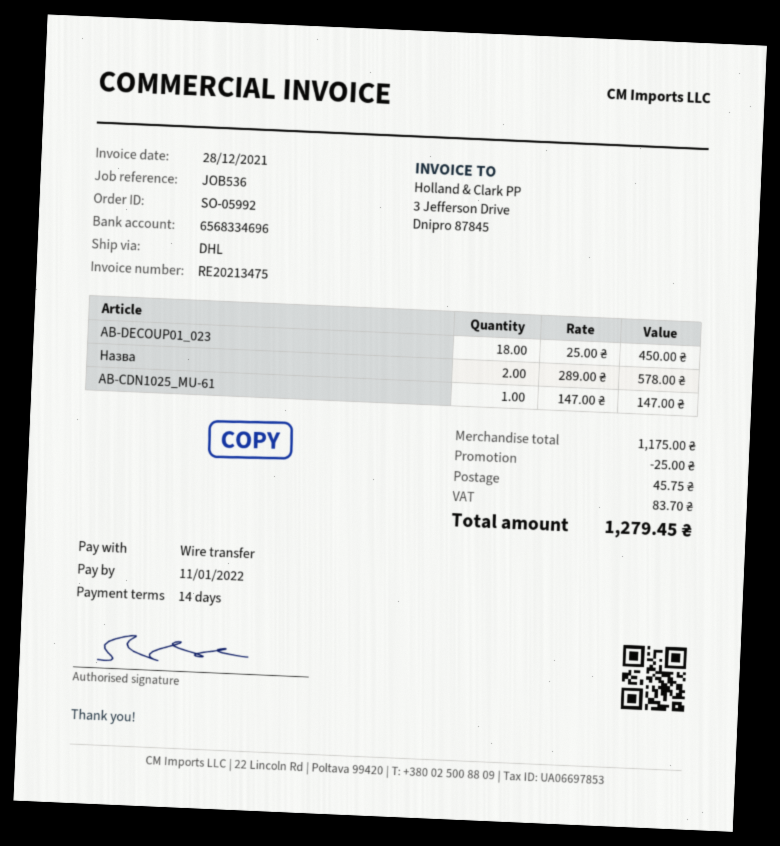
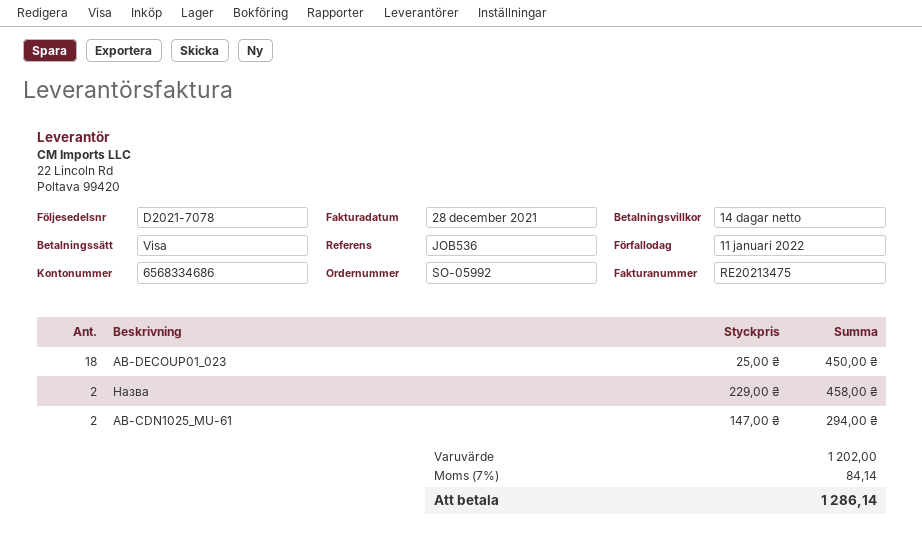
payment method: bank transfer -> Visa
bank account: 6568334696 -> 6568334686
Назва: 2 x 289.00 = 578.00 -> 2 x 229.00 = 458.00
AB-CDN1025_MU-61: 1 x 147.00 = 147.00 -> 2 x 147.00 = 294.00
subtotal: 1175.00 -> 1202.00
discount: 25.00 -> none
shipping: 45.75 -> none
tax: 83.70 -> 84.14
total: 1279.45 -> 1286.14

